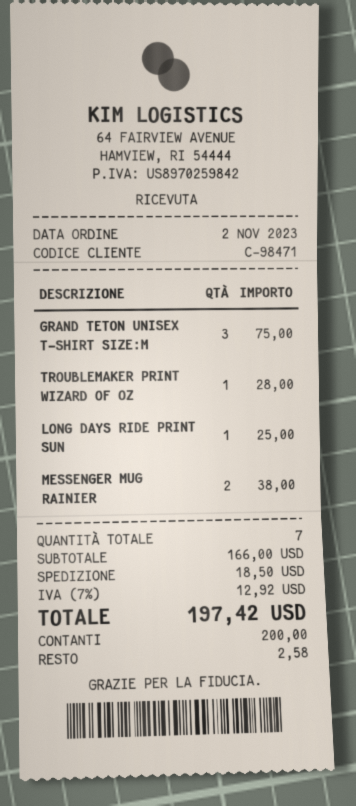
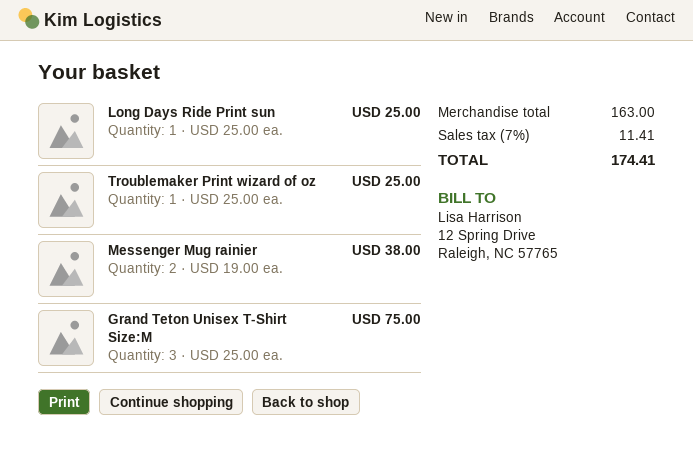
TROUBLEMAKER PRINT WIZARD OF OZ: 1 for 28.00 -> 1 for 25.00
subtotal: 166.00 -> 163.00
shipping: 18.50 -> none
tax: 7% = 12.92 -> 7% = 11.41
total: 197.42 -> 174.41

